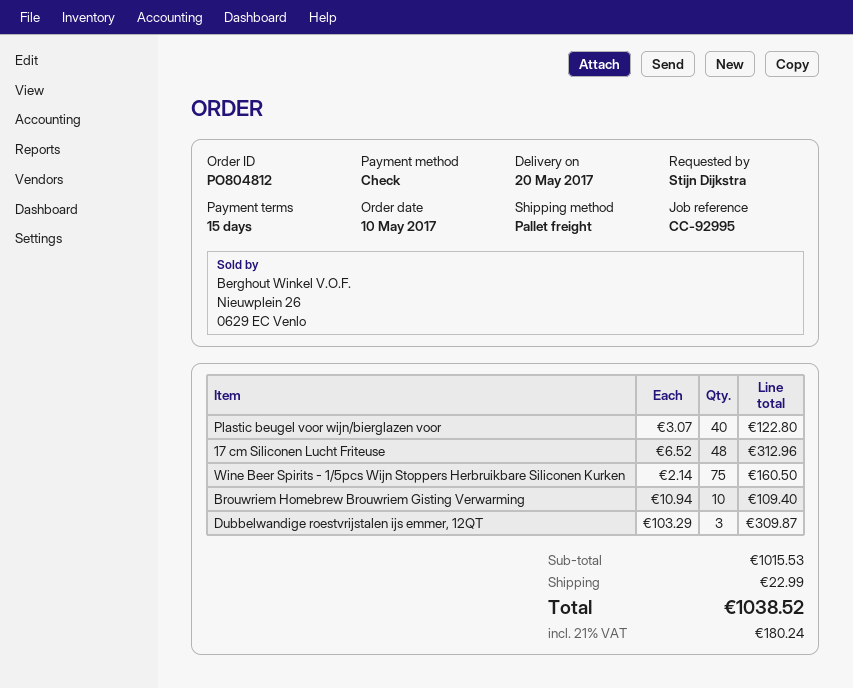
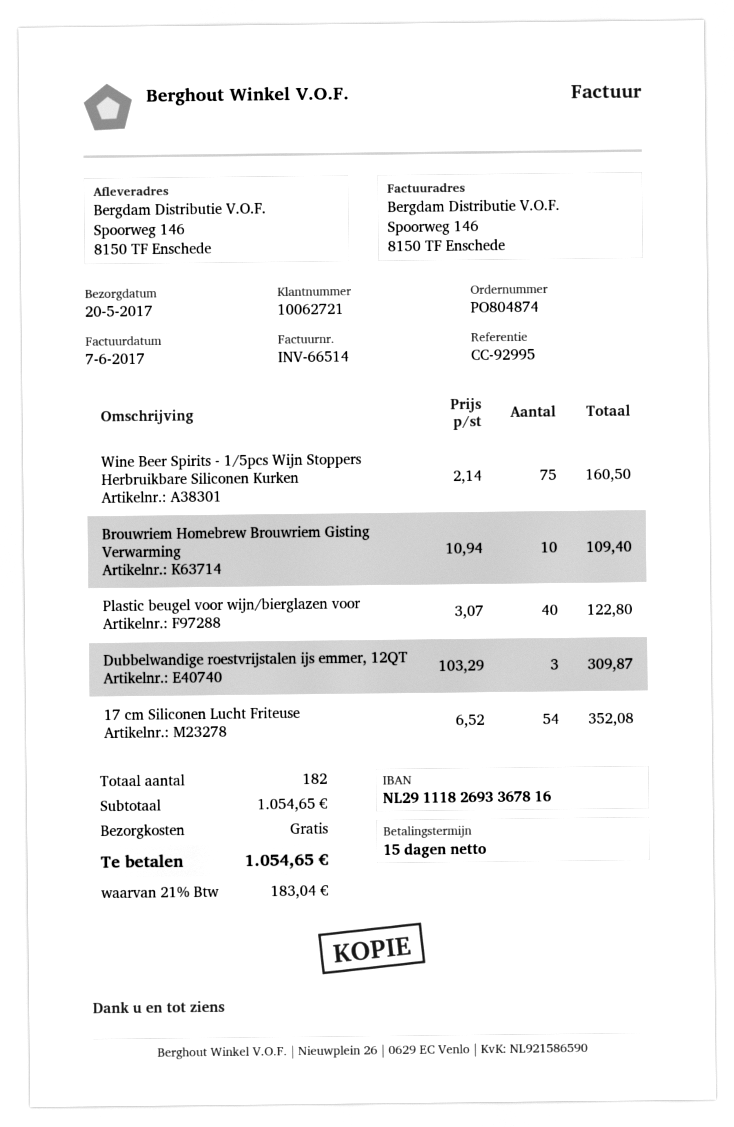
order number: PO804812 -> PO804874
17 cm Siliconen Lucht Friteuse: 48 x 6.52 = 312.96 -> 54 x 6.52 = 352.08
subtotal: 1015.53 -> 1054.65
shipping: 22.99 -> 0.00
tax: 21% = 180.24 -> 21% = 183.04
total: 1038.52 -> 1054.65

